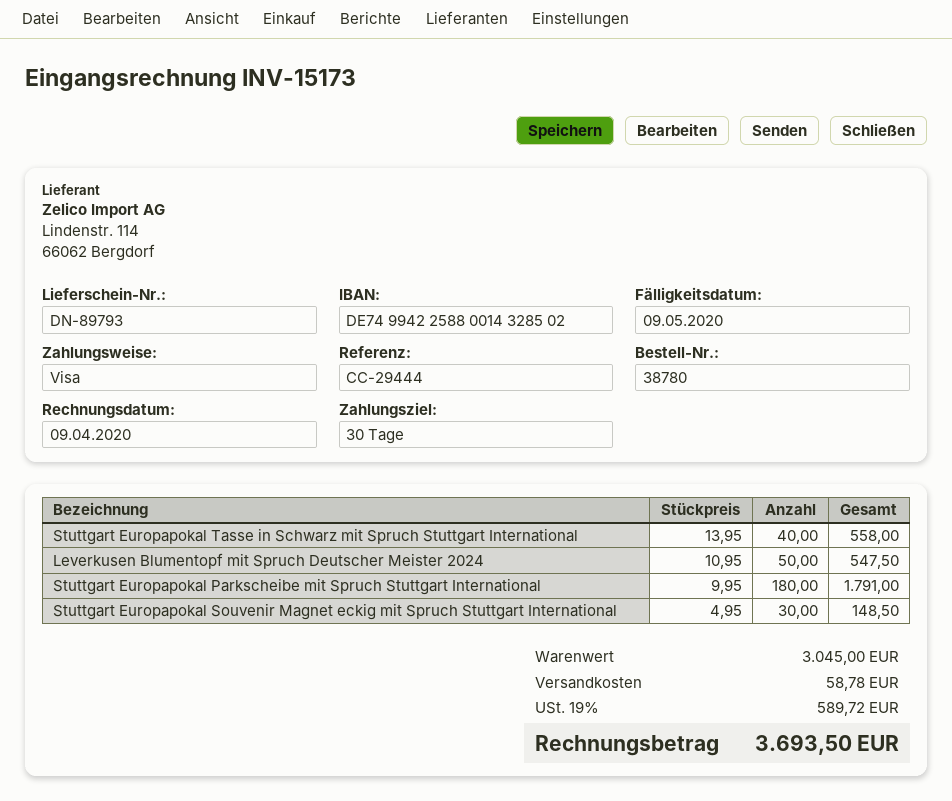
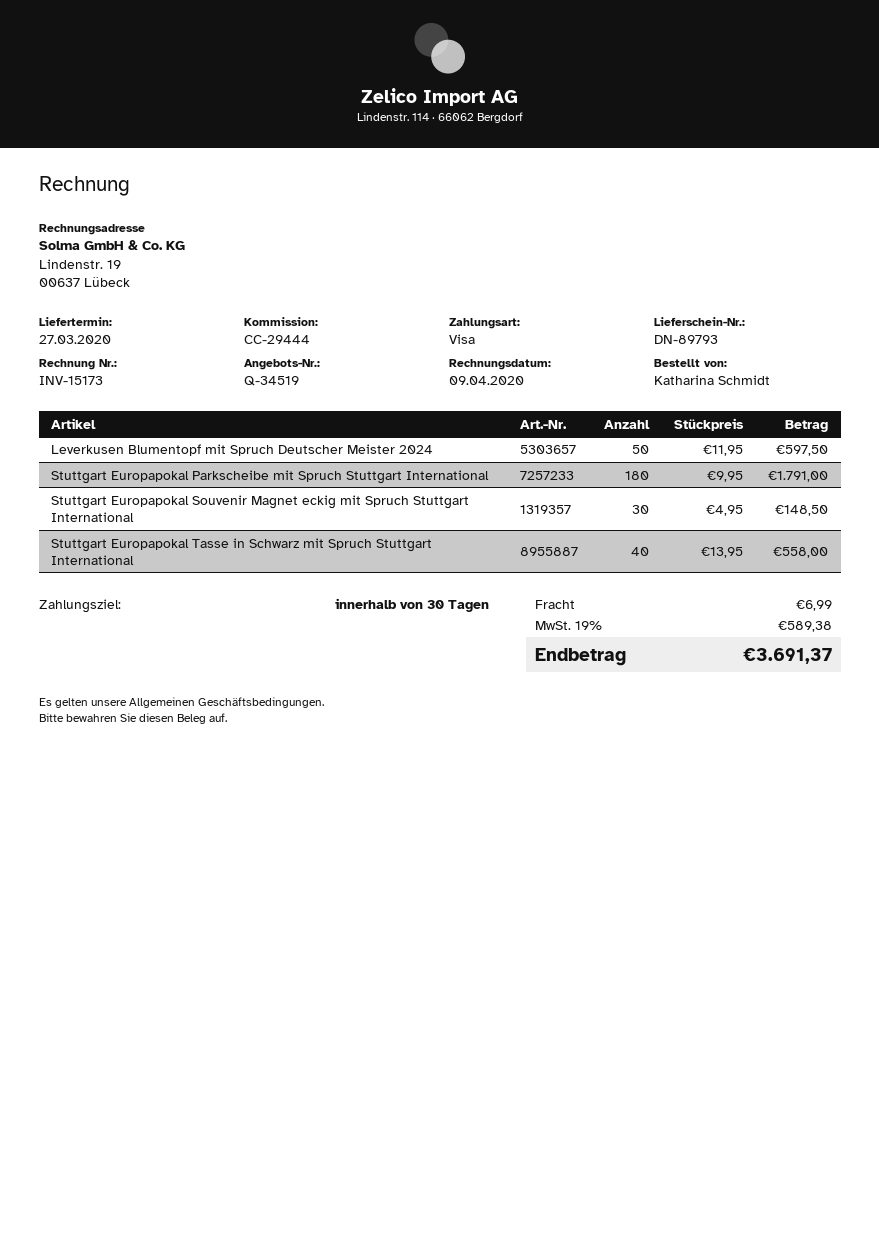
Leverkusen Blumentopf mit Spruch Deutscher Meister 2024: 50 x 10.95 = 547.50 -> 50 x 11.95 = 597.50
shipping: 58.78 -> 6.99
tax: 19% = 589.72 -> 19% = 589.38
total: 3693.50 -> 3691.37

